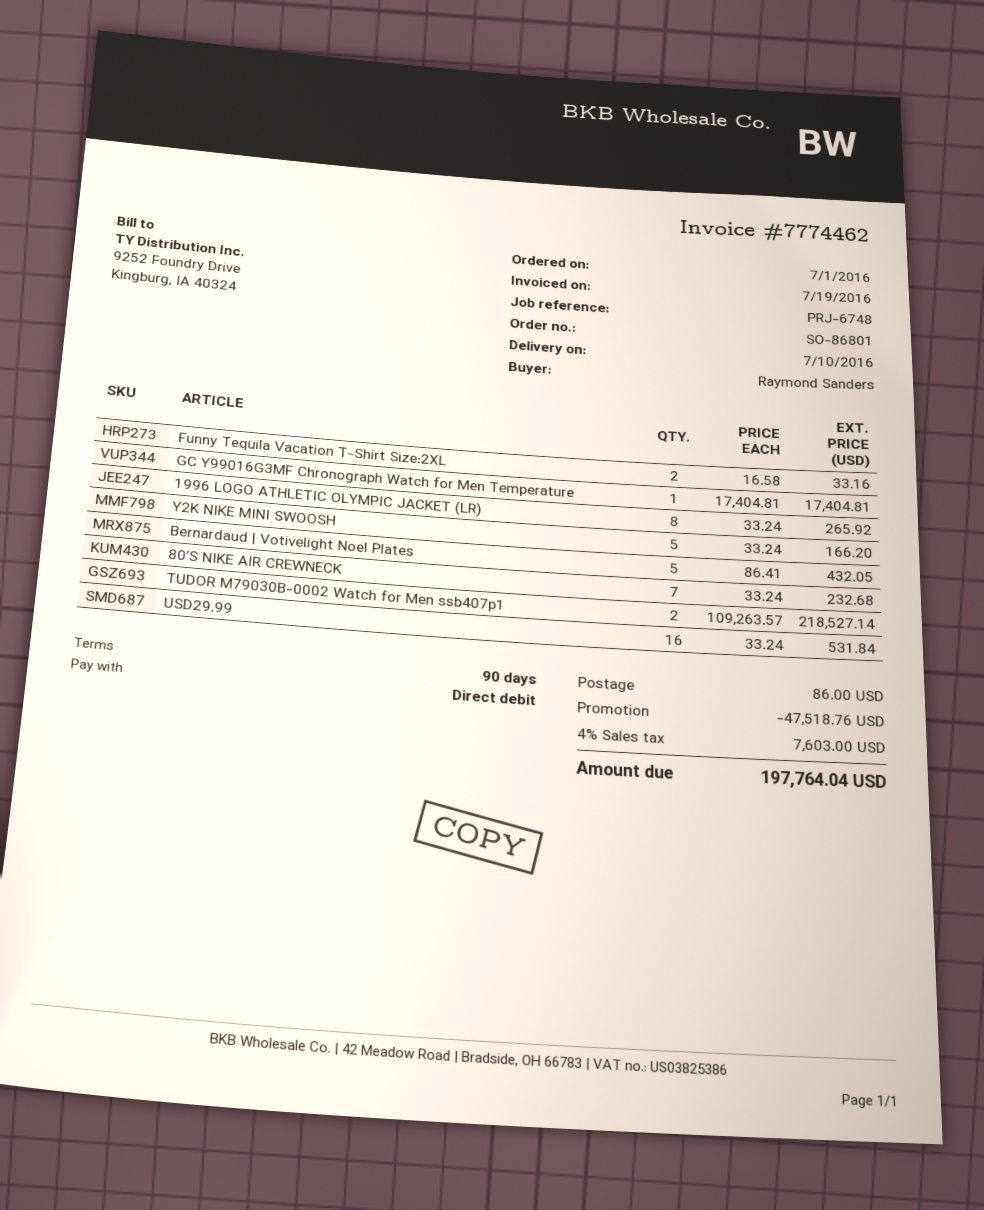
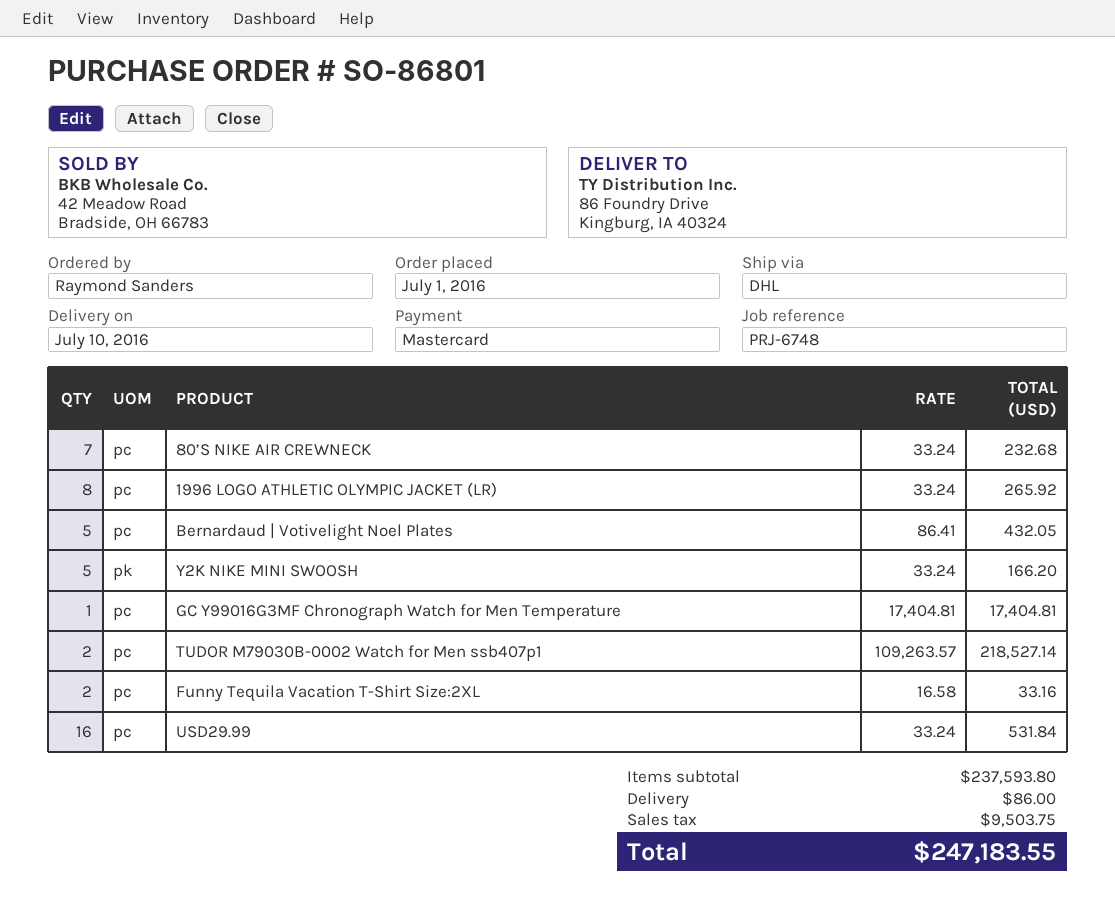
payment method: direct debit -> Mastercard
discount: 47518.76 -> none
tax: 7603.00 -> 9503.75
total: 197764.04 -> 247183.55

